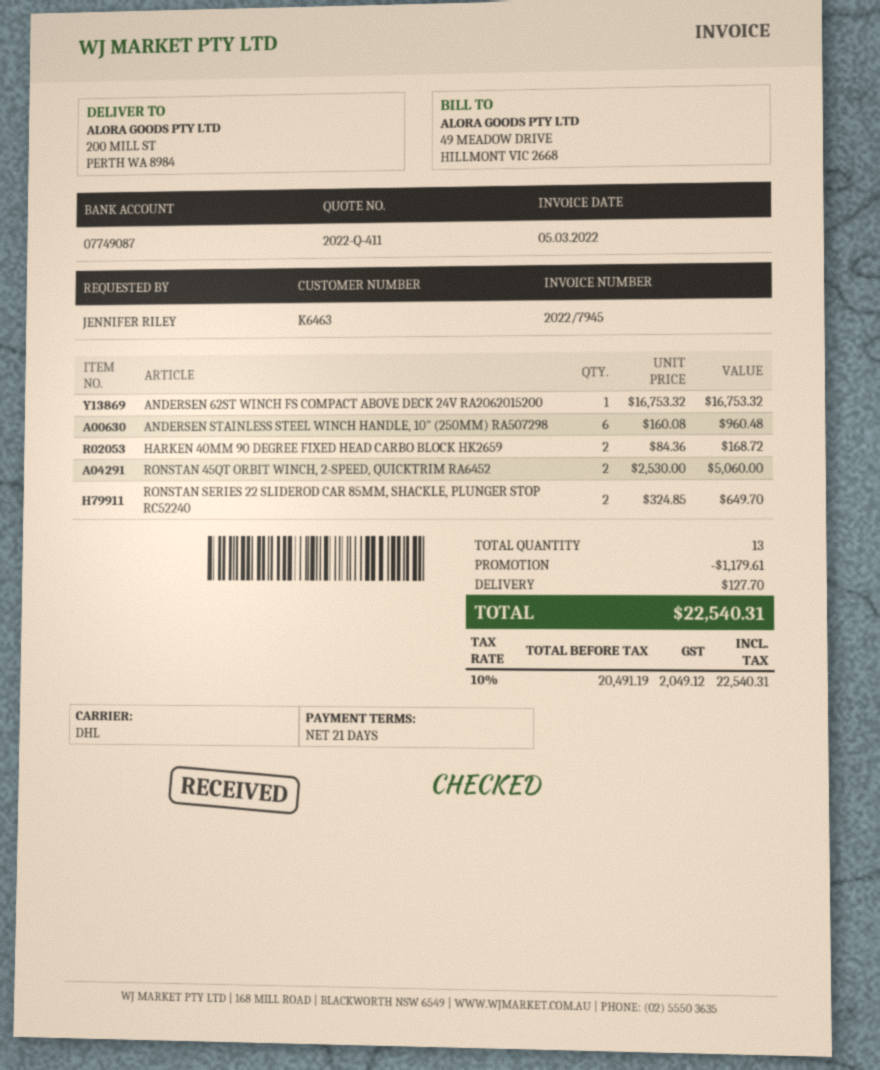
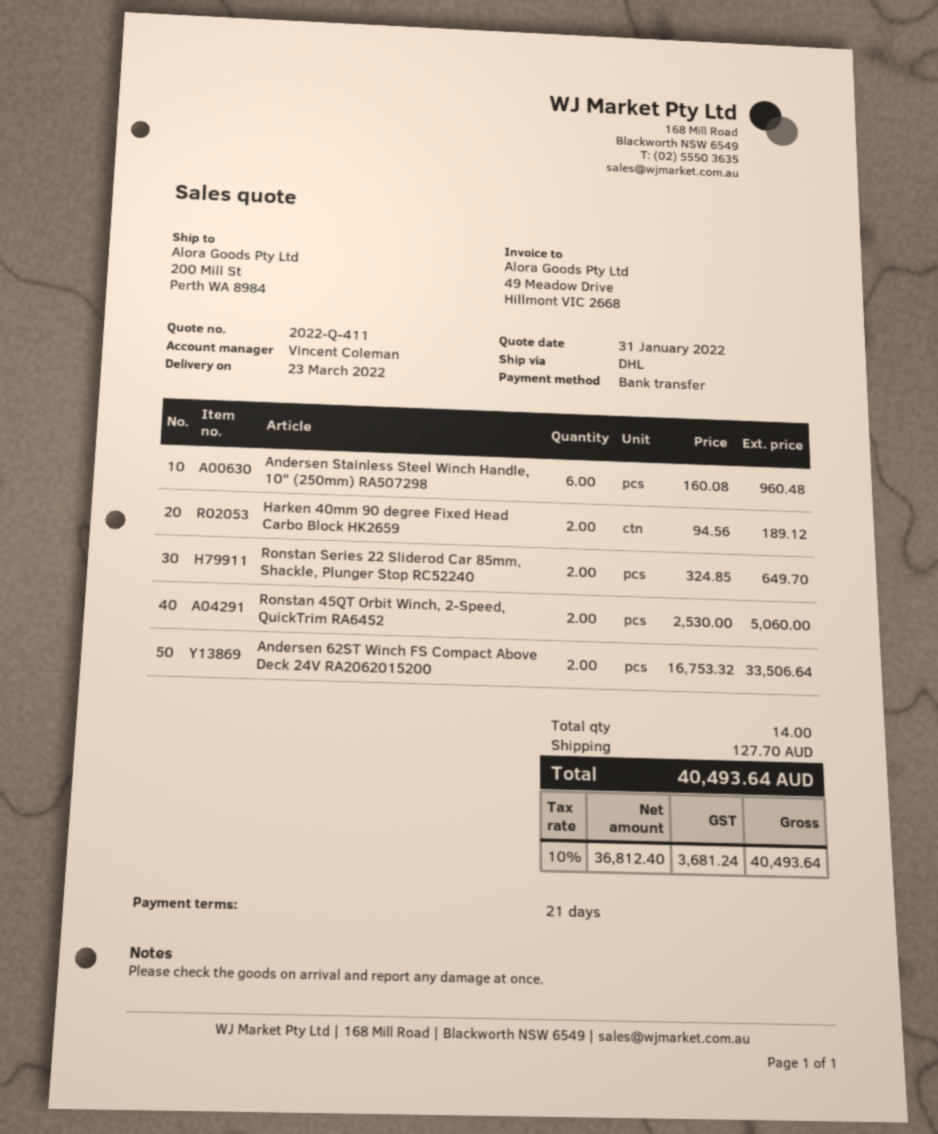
ANDERSEN 62ST WINCH FS COMPACT ABOVE DECK 24V RA2062015200: 1 x 16753.32 = 16753.32 -> 2 x 16753.32 = 33506.64
HARKEN 40MM 90 DEGREE FIXED HEAD CARBO BLOCK HK2659: 2 x 84.36 = 168.72 -> 2 x 94.56 = 189.12
total quantity: 13 -> 14
discount: 1179.61 -> none
net: 20491.19 -> 36812.40
tax: 10% = 2049.12 -> 10% = 3681.24
total: 22540.31 -> 40493.64

